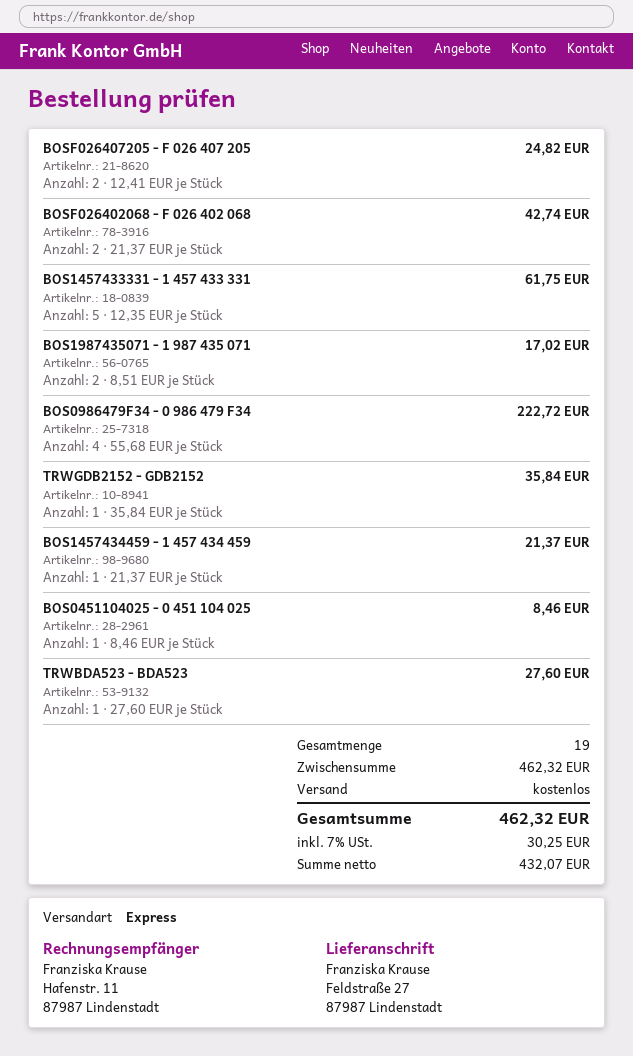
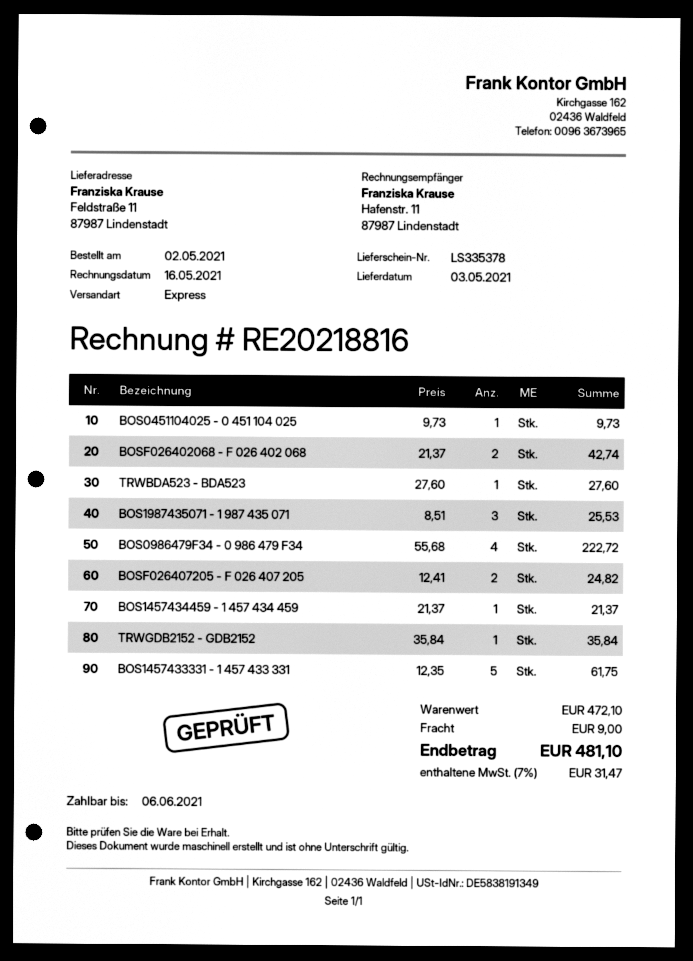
ship to: Feldstraße 27, 87987 Lindenstadt -> Feldstraße 11, 87987 Lindenstadt
BOS1987435071 - 1 987 435 071: 2 x 8.51 = 17.02 -> 3 x 8.51 = 25.53
BOS0451104025 - 0 451 104 025: 1 x 8.46 = 8.46 -> 1 x 9.73 = 9.73
subtotal: 462.32 -> 472.10
shipping: 0.00 -> 9.00
tax: 7% = 30.25 -> 7% = 31.47
total: 462.32 -> 481.10

